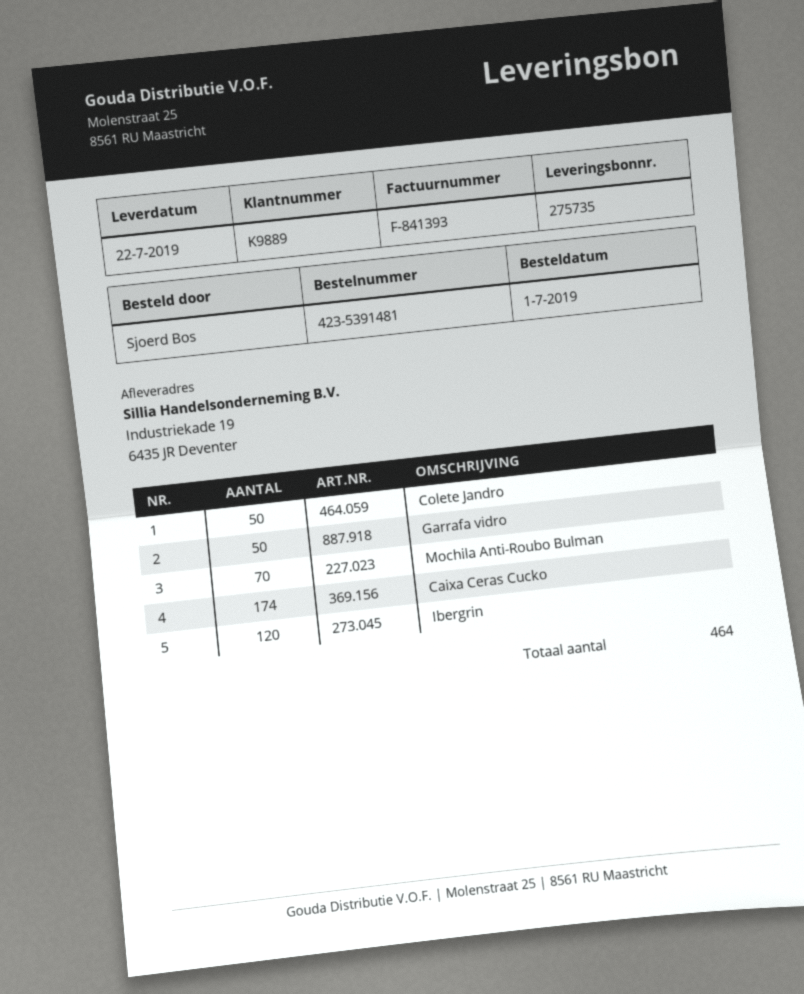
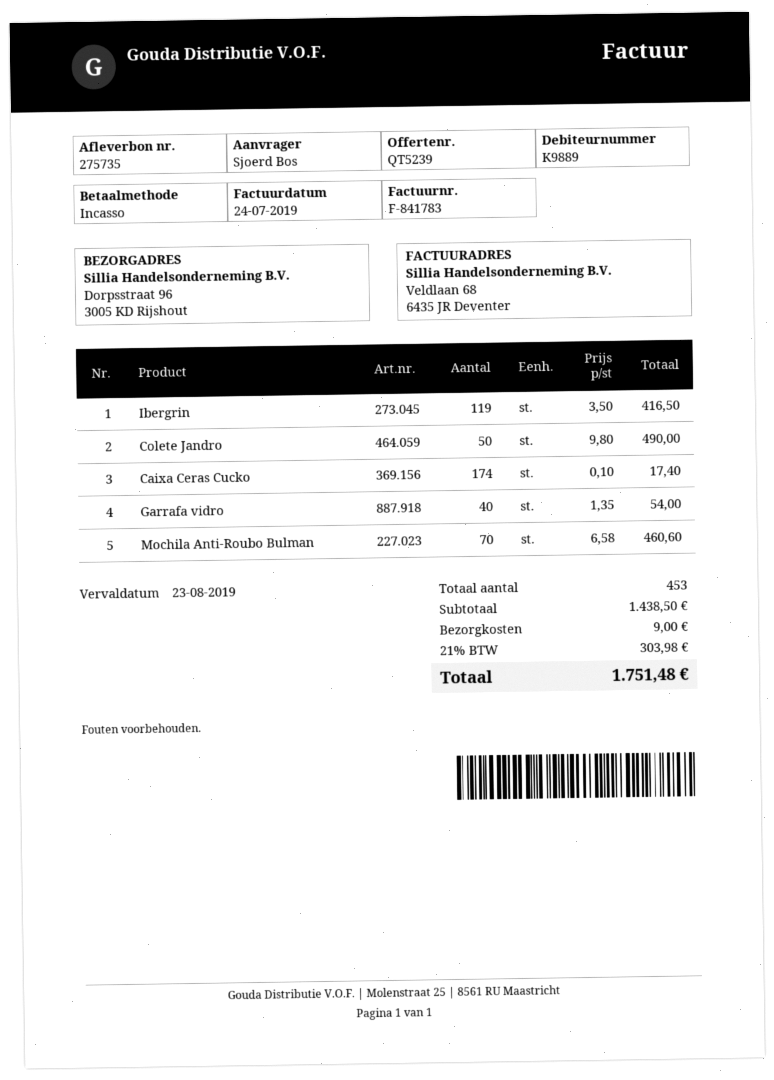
invoice number: F-841393 -> F-841783
ship to: Industriekade 19, 6435 JR Deventer -> Dorpsstraat 96, 3005 KD Rijshout
Garrafa vidro: 50 -> 40
Ibergrin: 120 -> 119
total quantity: 464 -> 453

